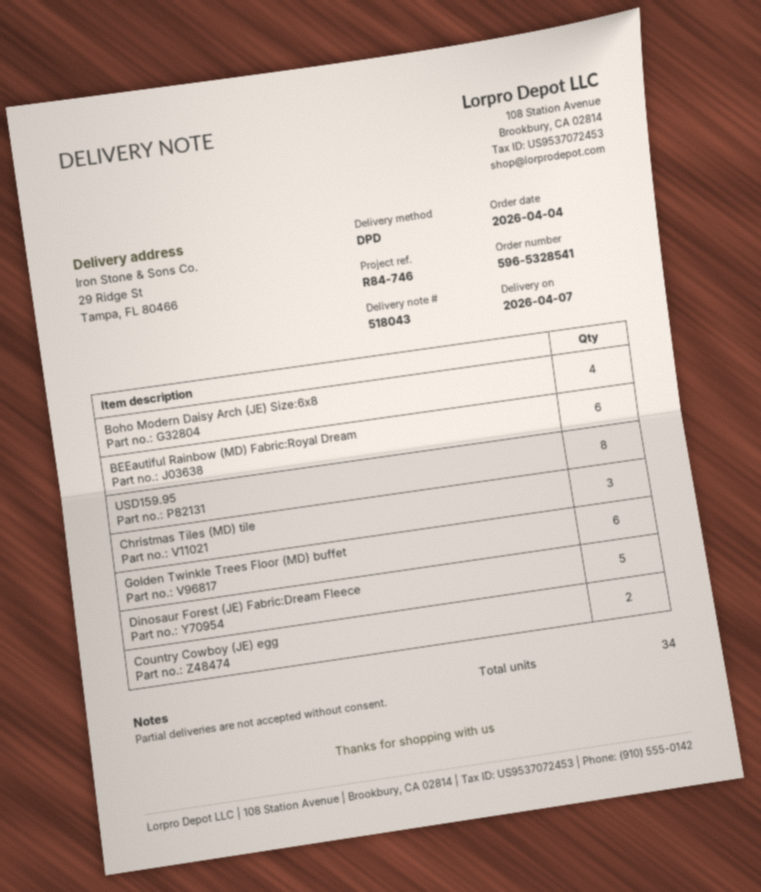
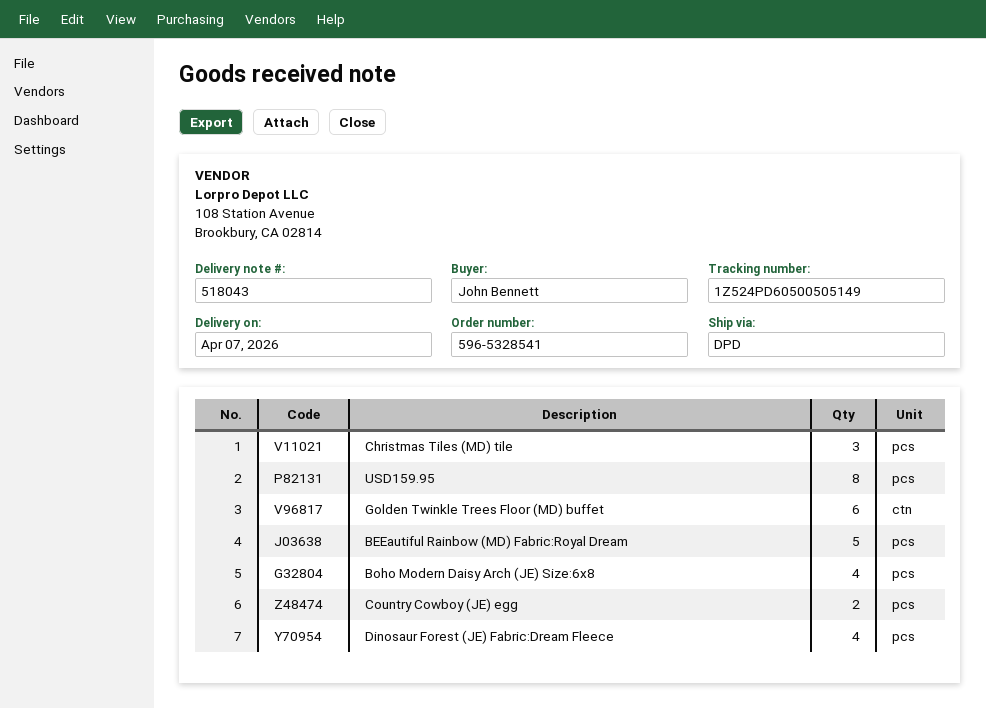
BEEautiful Rainbow (MD) Fabric:Royal Dream: 6 -> 5
Dinosaur Forest (JE) Fabric:Dream Fleece: 5 -> 4

